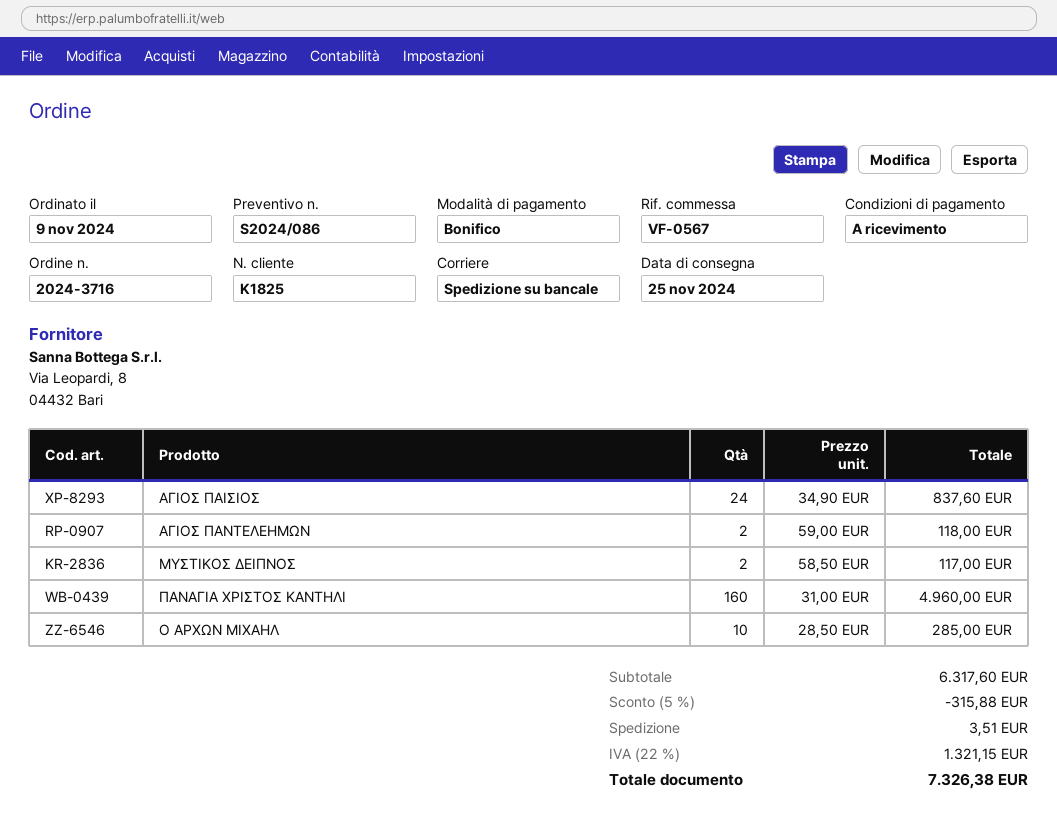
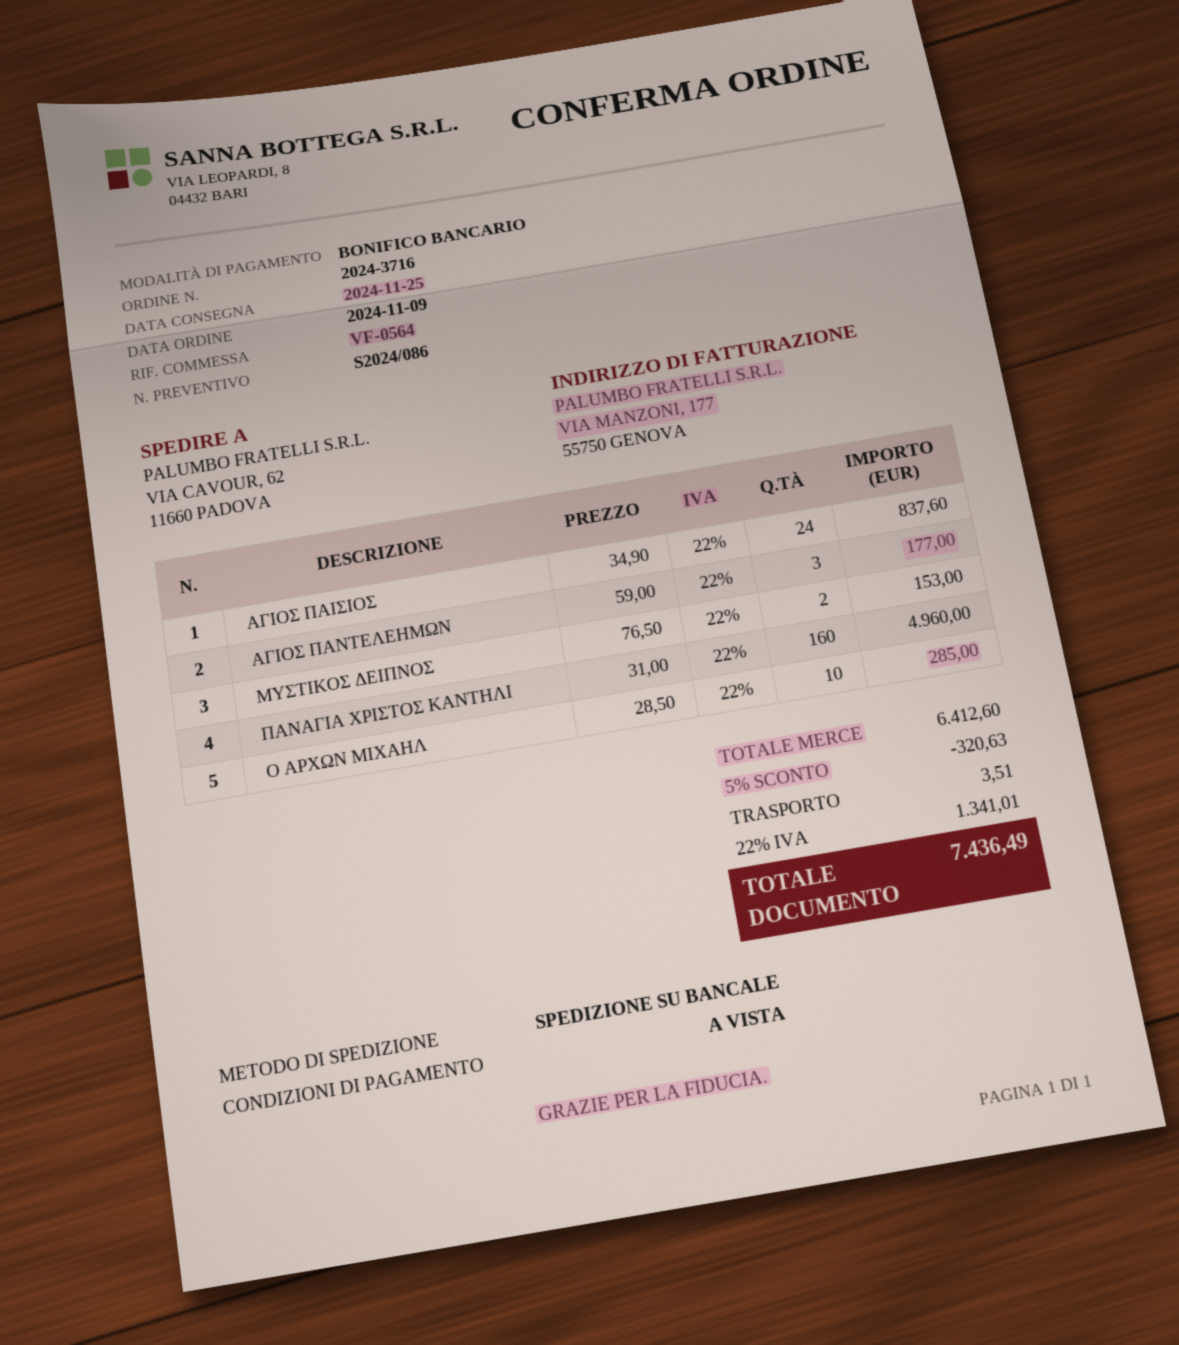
reference: VF-0567 -> VF-0564
ΑΓΙΟΣ ΠΑΝΤΕΛΕΗΜΩΝ: 2 x 59.00 = 118.00 -> 3 x 59.00 = 177.00
ΜΥΣΤΙΚΟΣ ΔΕΙΠΝΟΣ: 2 x 58.50 = 117.00 -> 2 x 76.50 = 153.00
subtotal: 6317.60 -> 6412.60
discount: 5% = 315.88 -> 5% = 320.63
tax: 22% = 1321.15 -> 22% = 1341.01
total: 7326.38 -> 7436.49

